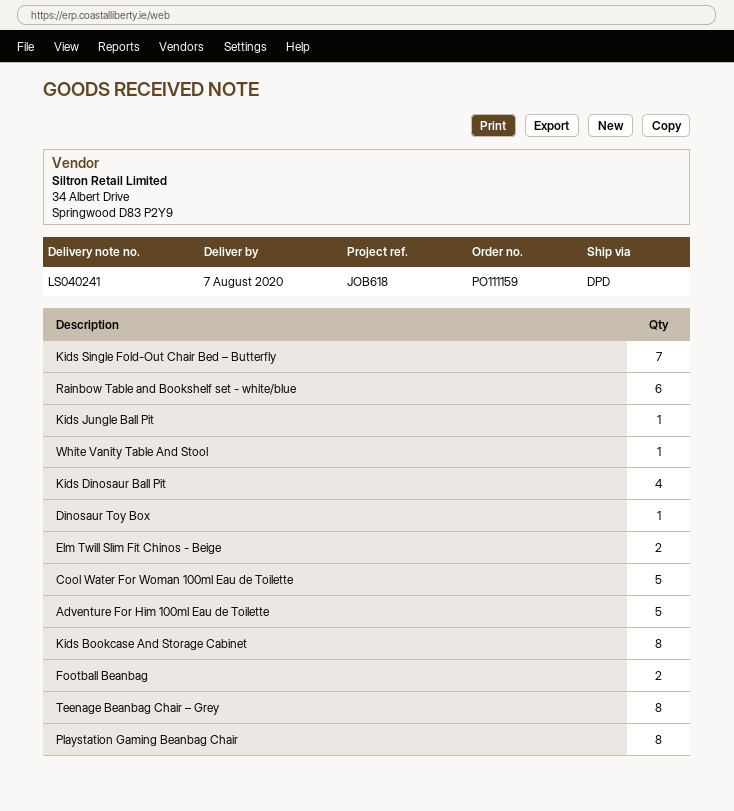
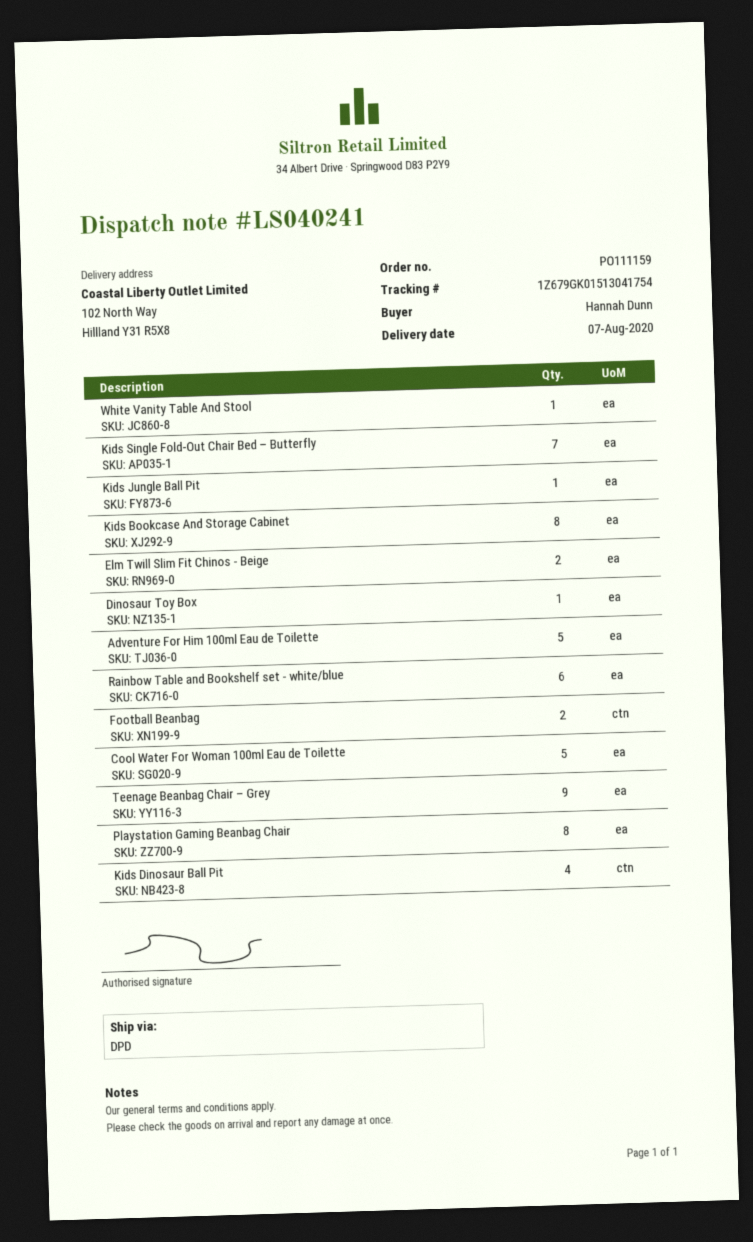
Teenage Beanbag Chair – Grey: 8 -> 9

